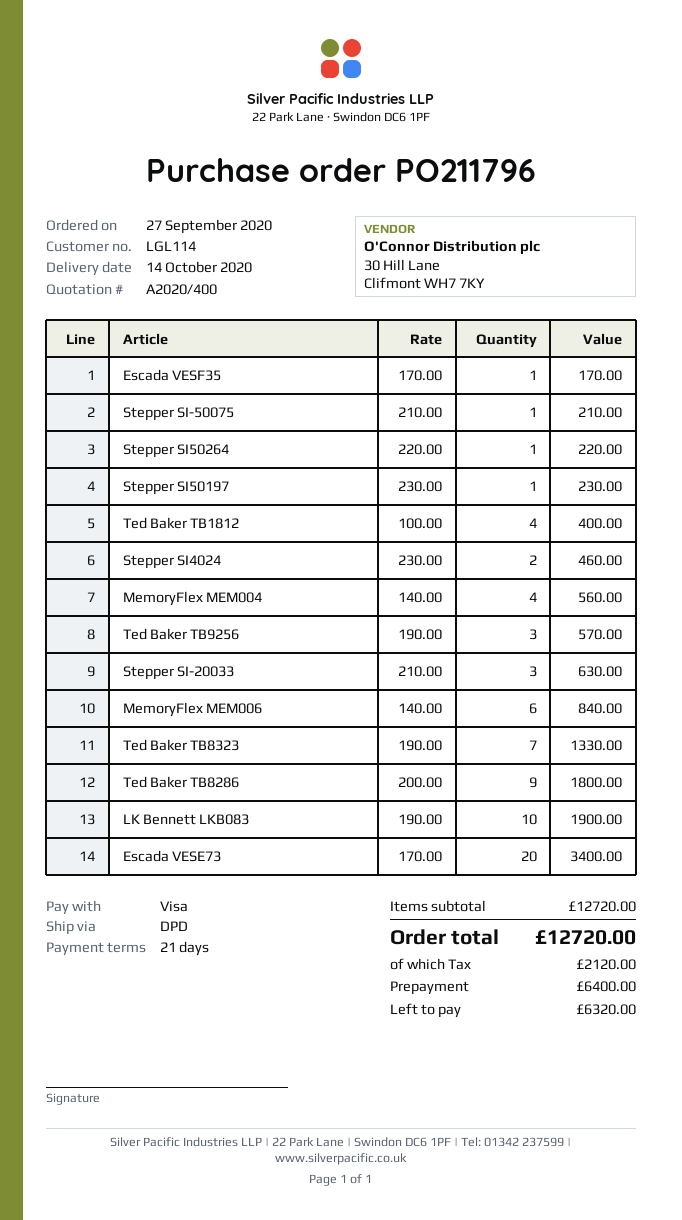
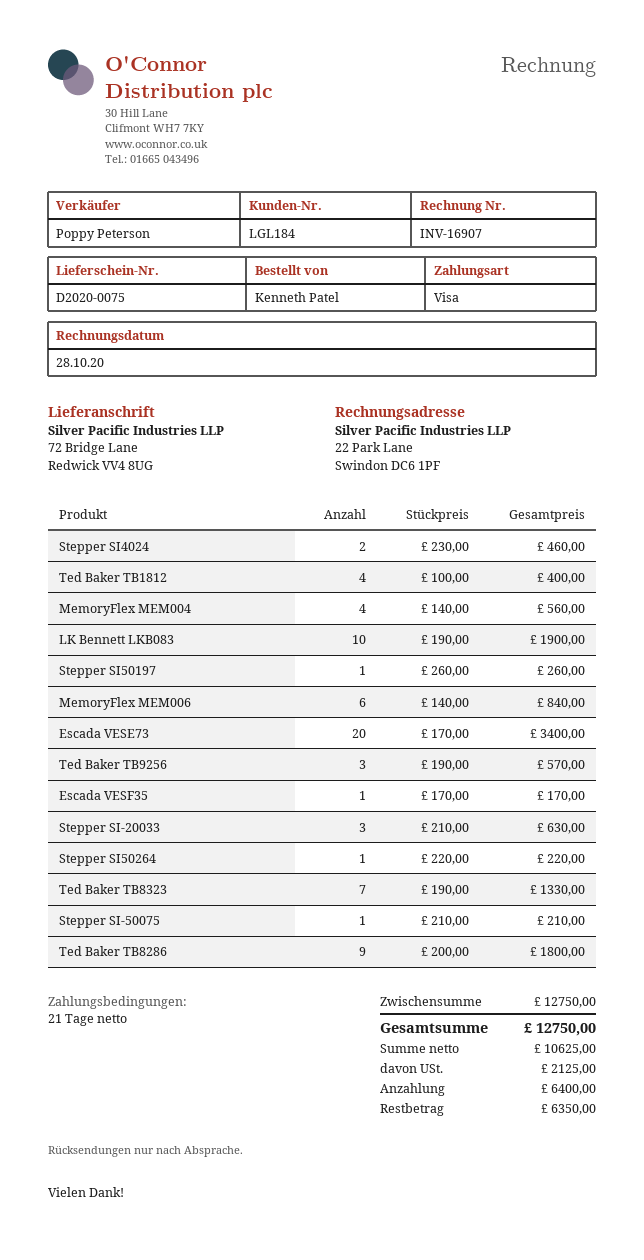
customer number: LGL114 -> LGL184
Stepper SI50197: 1 x 230.00 = 230.00 -> 1 x 260.00 = 260.00
subtotal: 12720.00 -> 12750.00
tax: 2120.00 -> 2125.00
total: 12720.00 -> 12750.00
balance: 6320.00 -> 6350.00

